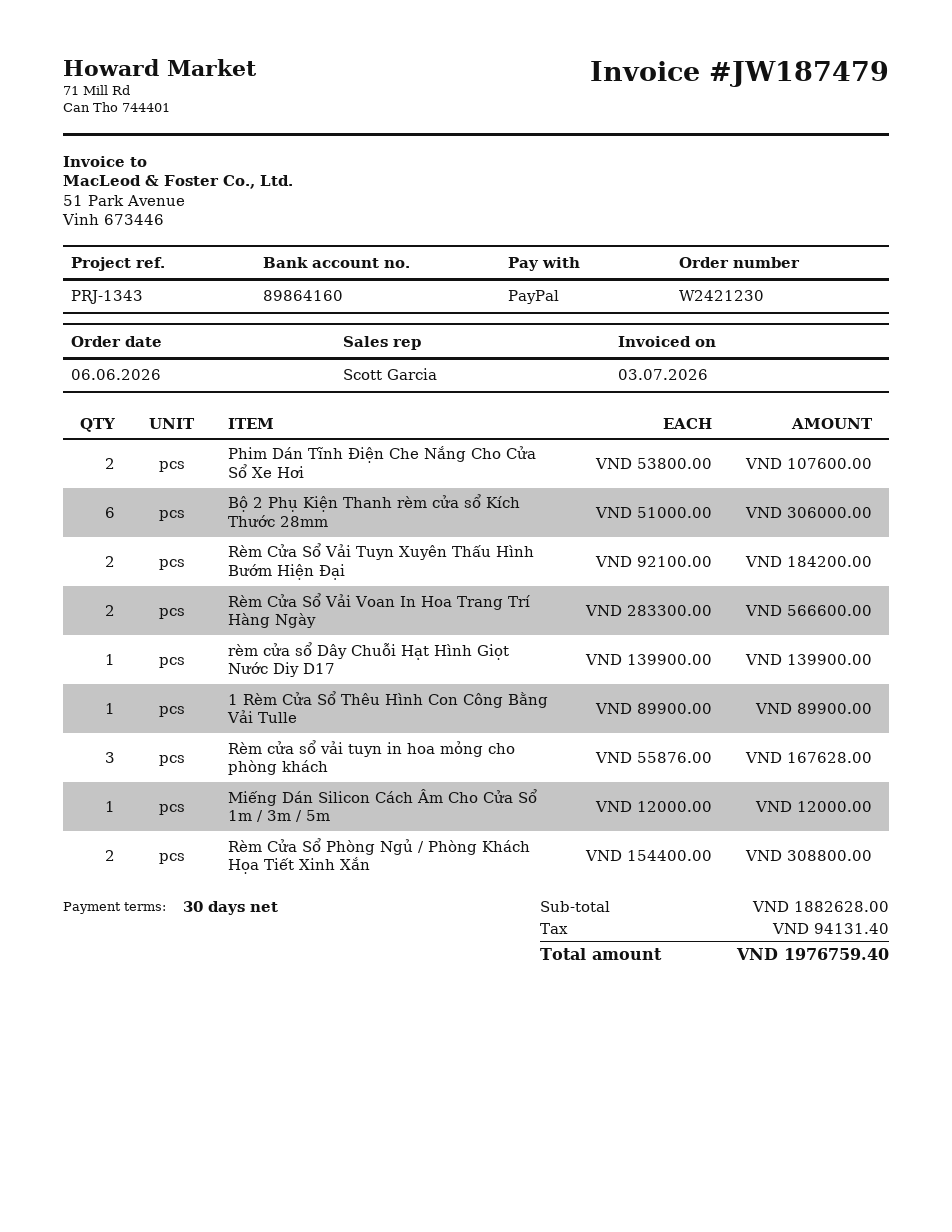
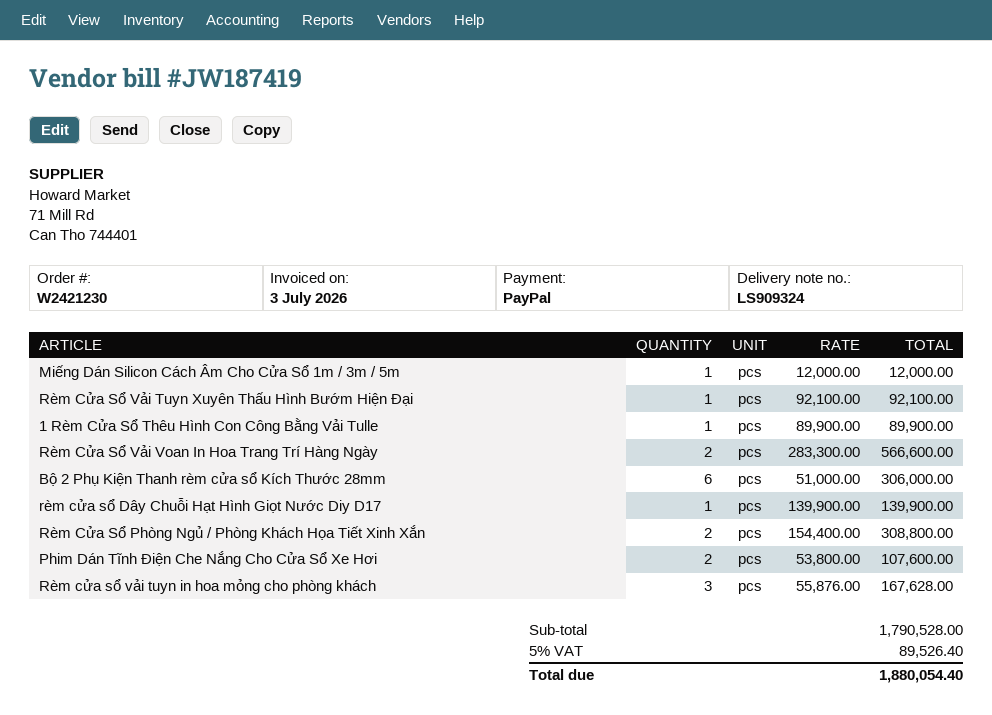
invoice number: JW187479 -> JW187419
Rèm Cửa Sổ Vải Tuyn Xuyên Thấu Hình Bướm Hiện Đại: 2 x 92100.00 = 184200.00 -> 1 x 92100.00 = 92100.00
subtotal: 1882628.00 -> 1790528.00
tax: 94131.40 -> 89526.40
total: 1976759.40 -> 1880054.40

